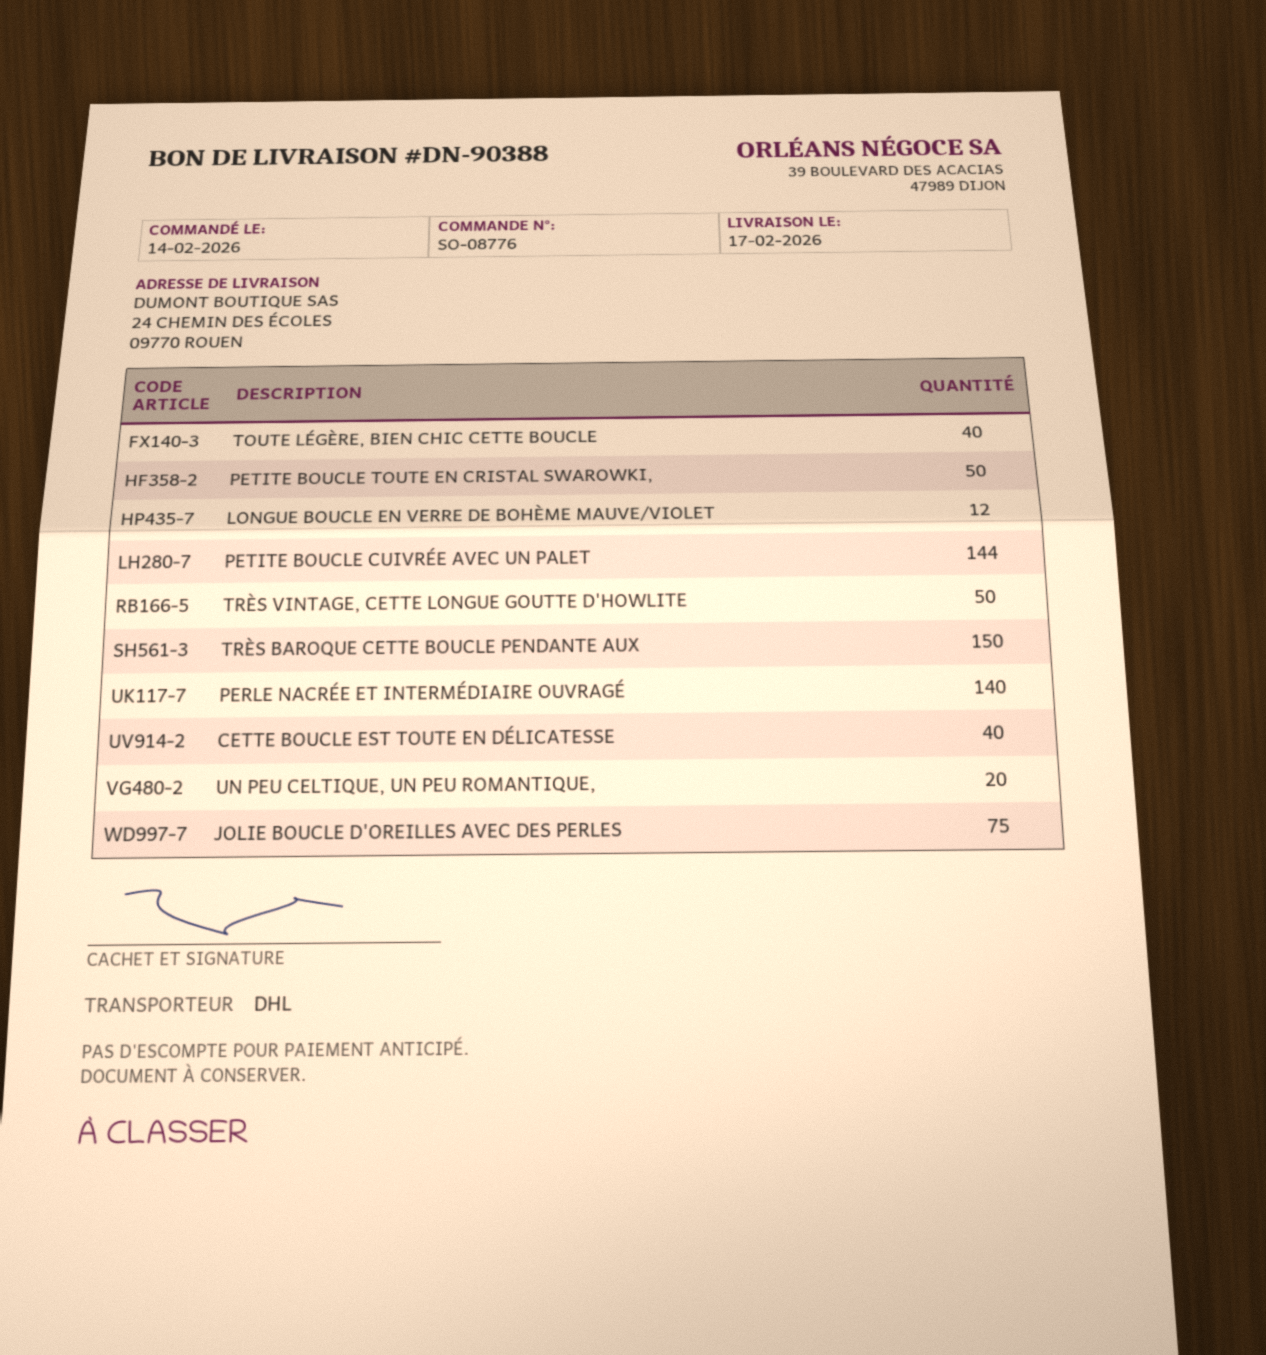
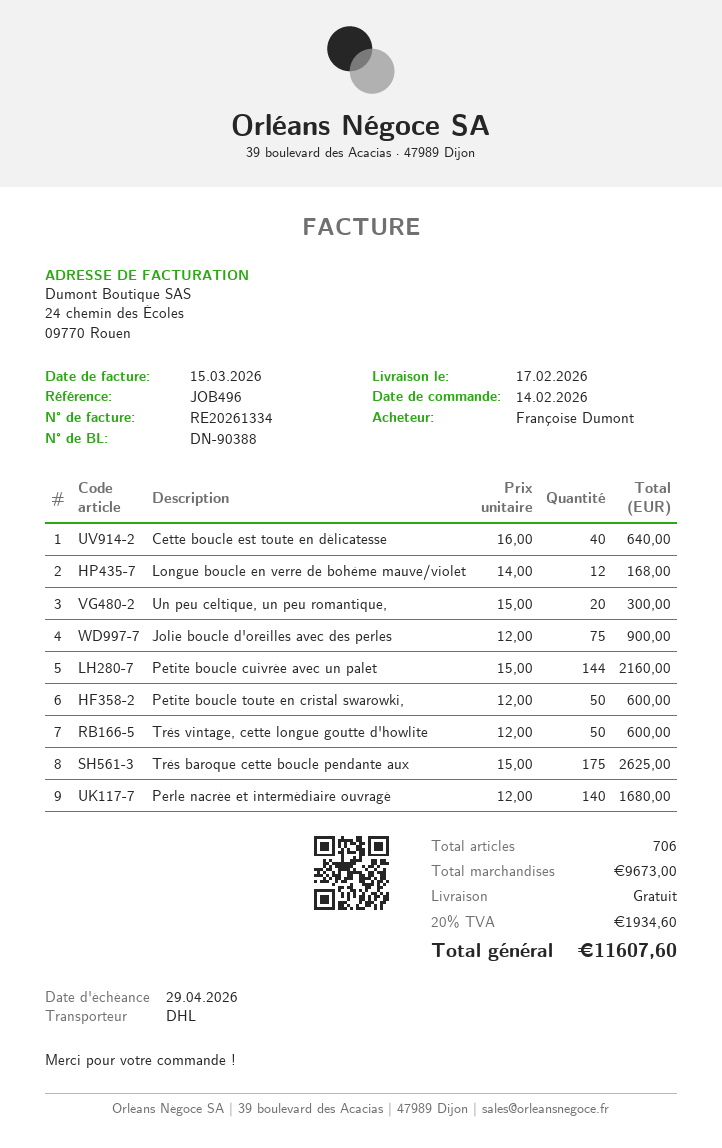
TOUTE LÉGÈRE, BIEN CHIC CETTE BOUCLE: 40 -> none
TRÈS BAROQUE CETTE BOUCLE PENDANTE AUX: 150 -> 175

